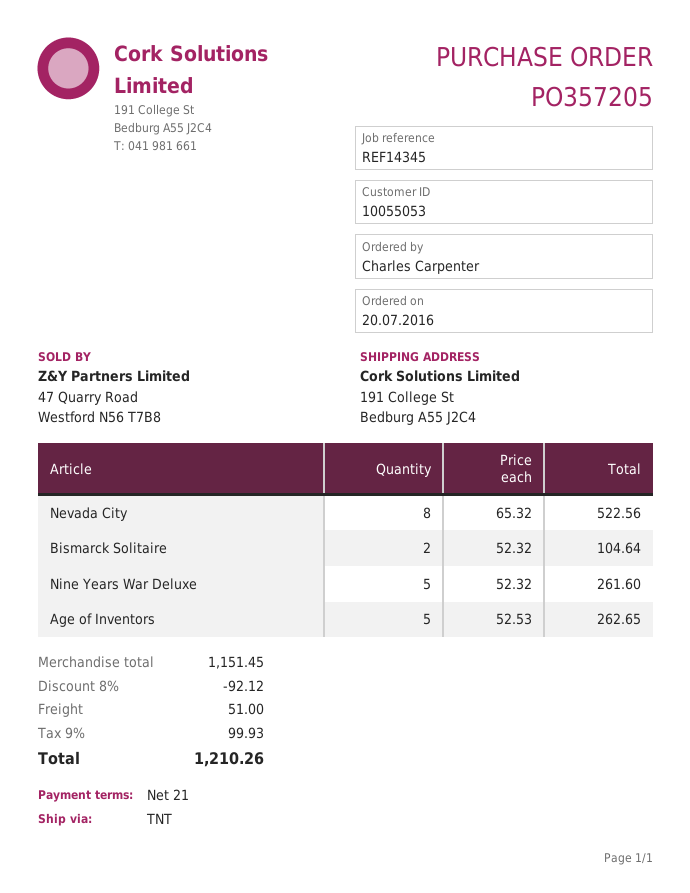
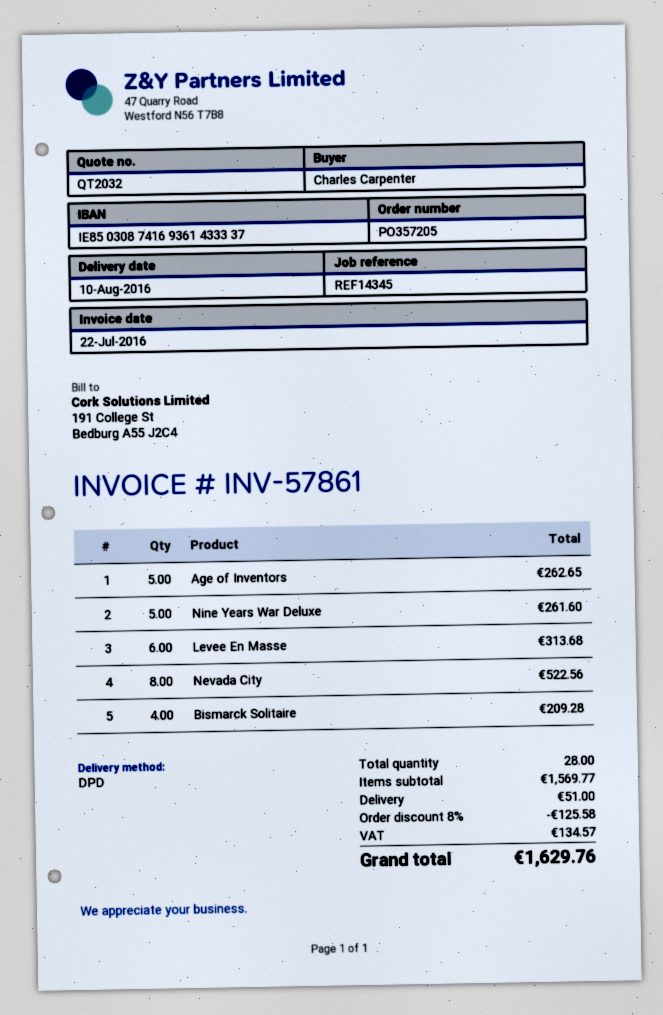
shipping method: TNT -> DPD
Bismarck Solitaire: 2 for 104.64 -> 4 for 209.28
Levee En Masse: none -> 6 for 313.68
subtotal: 1151.45 -> 1569.77
discount: 8% = 92.12 -> 8% = 125.58
tax: 99.93 -> 134.57
total: 1210.26 -> 1629.76

